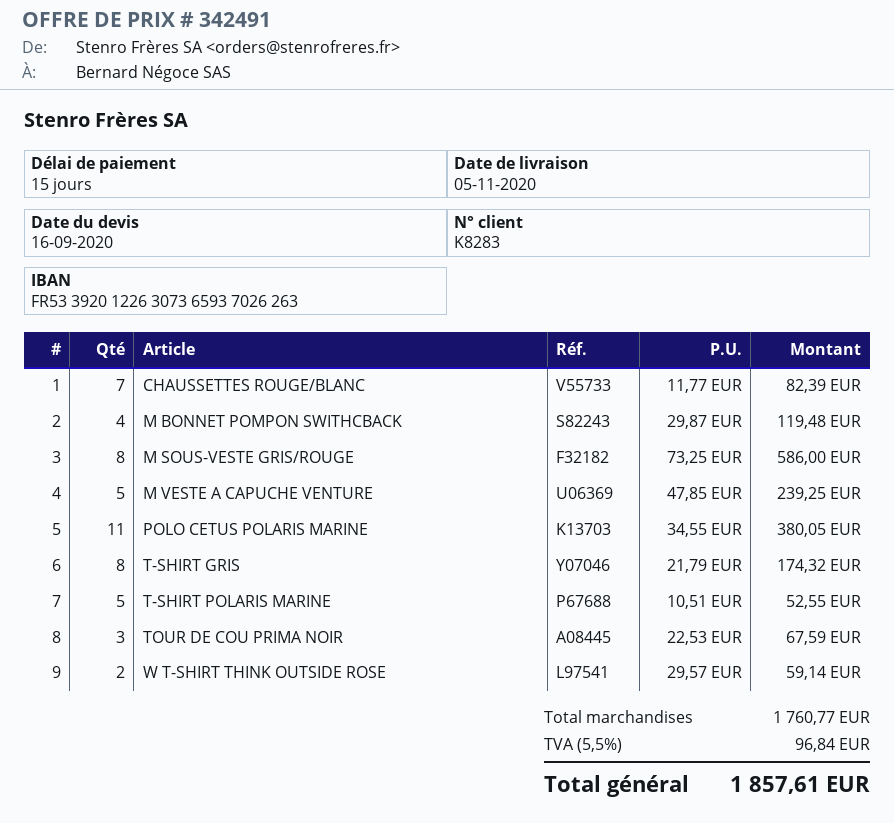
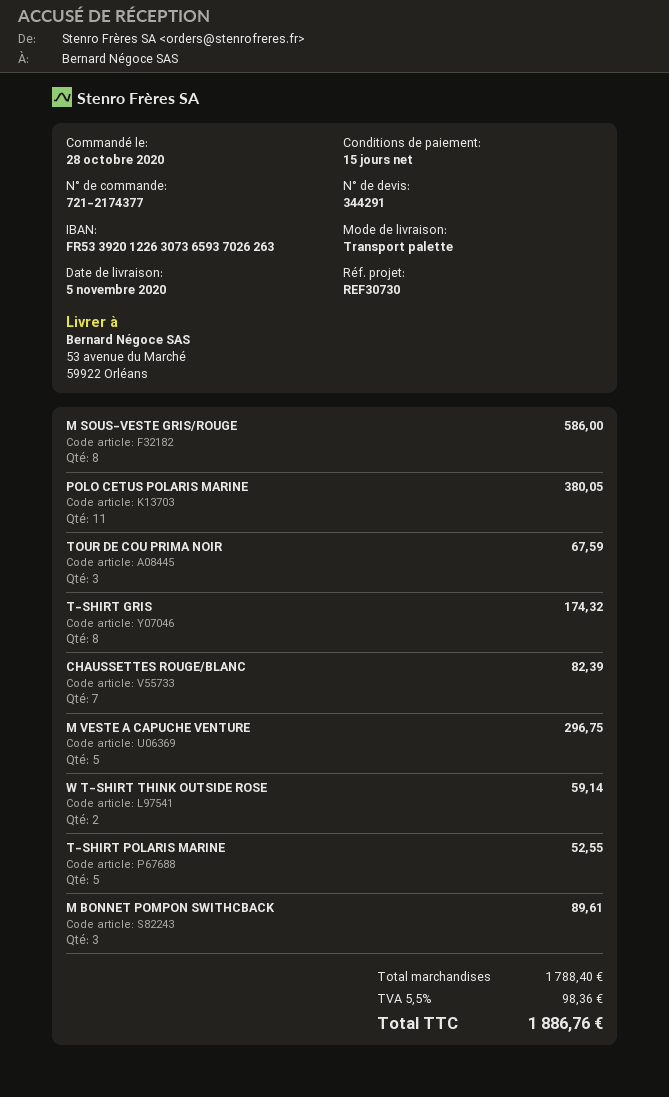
quote number: 342491 -> 344291
M BONNET POMPON SWITHCBACK: 4 for 119.48 -> 3 for 89.61
M VESTE A CAPUCHE VENTURE: 5 for 239.25 -> 5 for 296.75
subtotal: 1760.77 -> 1788.40
tax: 5.5% = 96.84 -> 5.5% = 98.36
total: 1857.61 -> 1886.76

